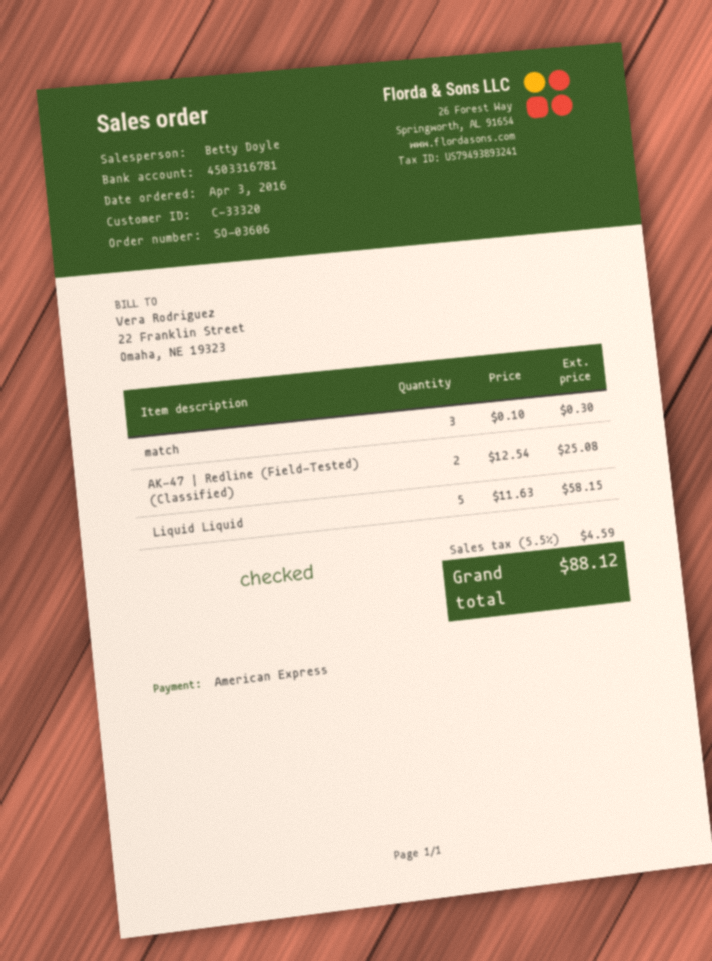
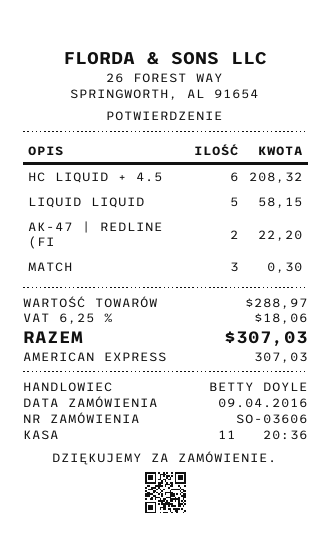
order date: 2016-04-03 -> 2016-04-09
AK-47 | Redline (Field-Tested) (Classified): 2 for 25.08 -> 2 for 22.20
HC LIQUID + 4.5: none -> 6 for 208.32
tax: 5.5% = 4.59 -> 6.25% = 18.06
total: 88.12 -> 307.03

